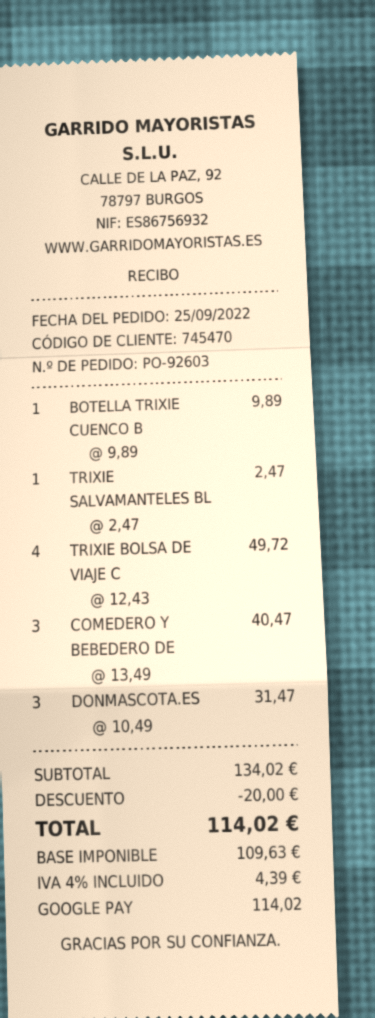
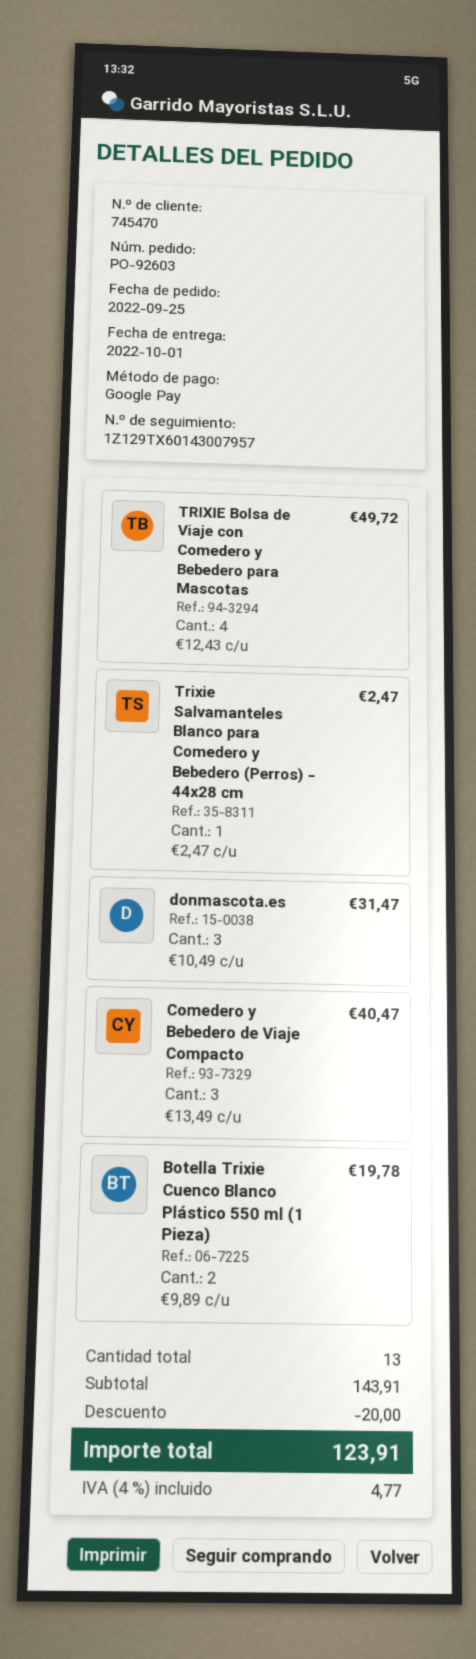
BOTELLA TRIXIE CUENCO B: 1 x 9.89 = 9.89 -> 2 x 9.89 = 19.78
subtotal: 134.02 -> 143.91
tax: 4% = 4.39 -> 4% = 4.77
total: 114.02 -> 123.91

